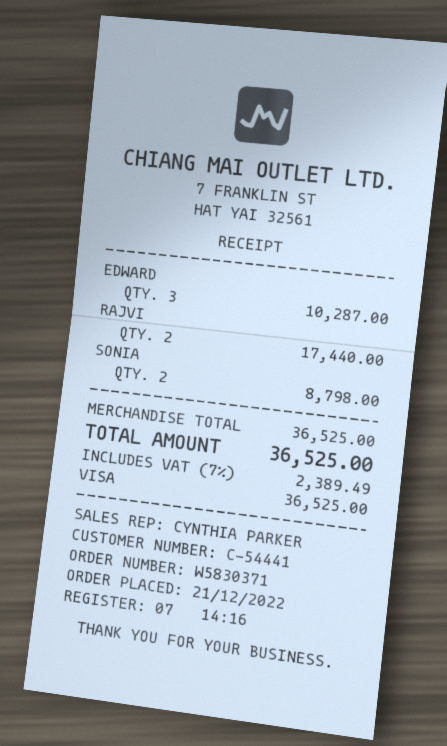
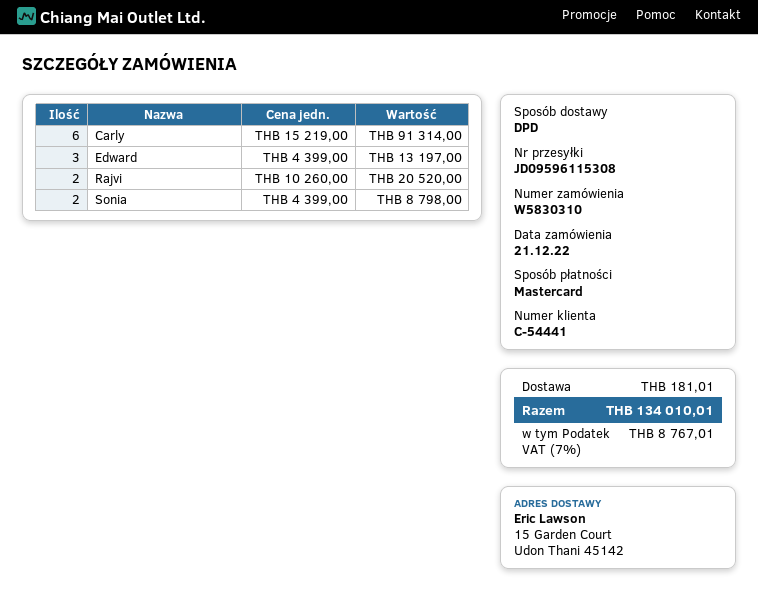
order number: W5830371 -> W5830310
payment method: Visa -> Mastercard
EDWARD: 3 for 10287.00 -> 3 for 13197.00
RAJVI: 2 for 17440.00 -> 2 for 20520.00
Carly: none -> 6 for 91314.00
shipping: none -> 181.01
tax: 7% = 2389.49 -> 7% = 8767.01
total: 36525.00 -> 134010.01

